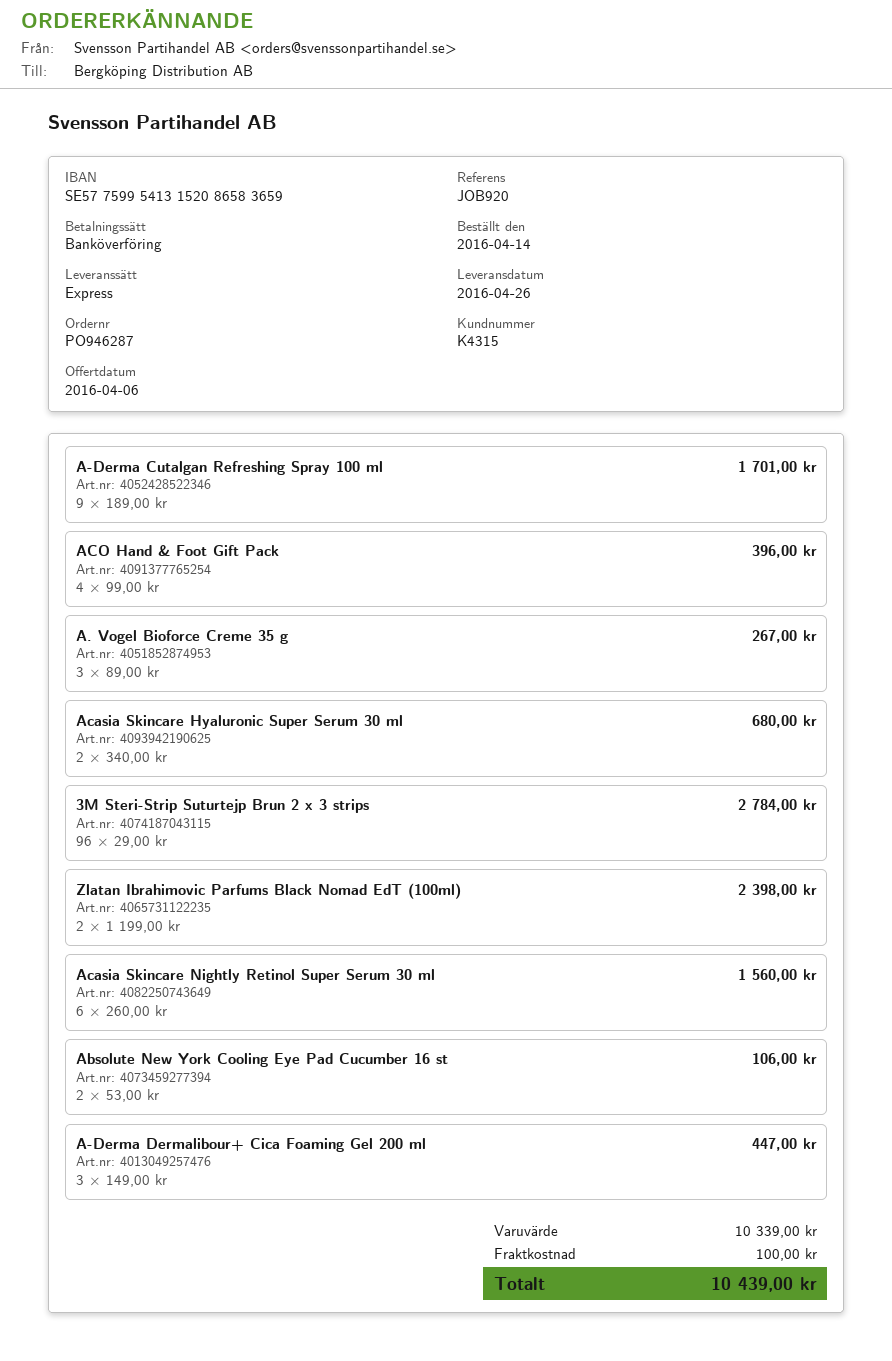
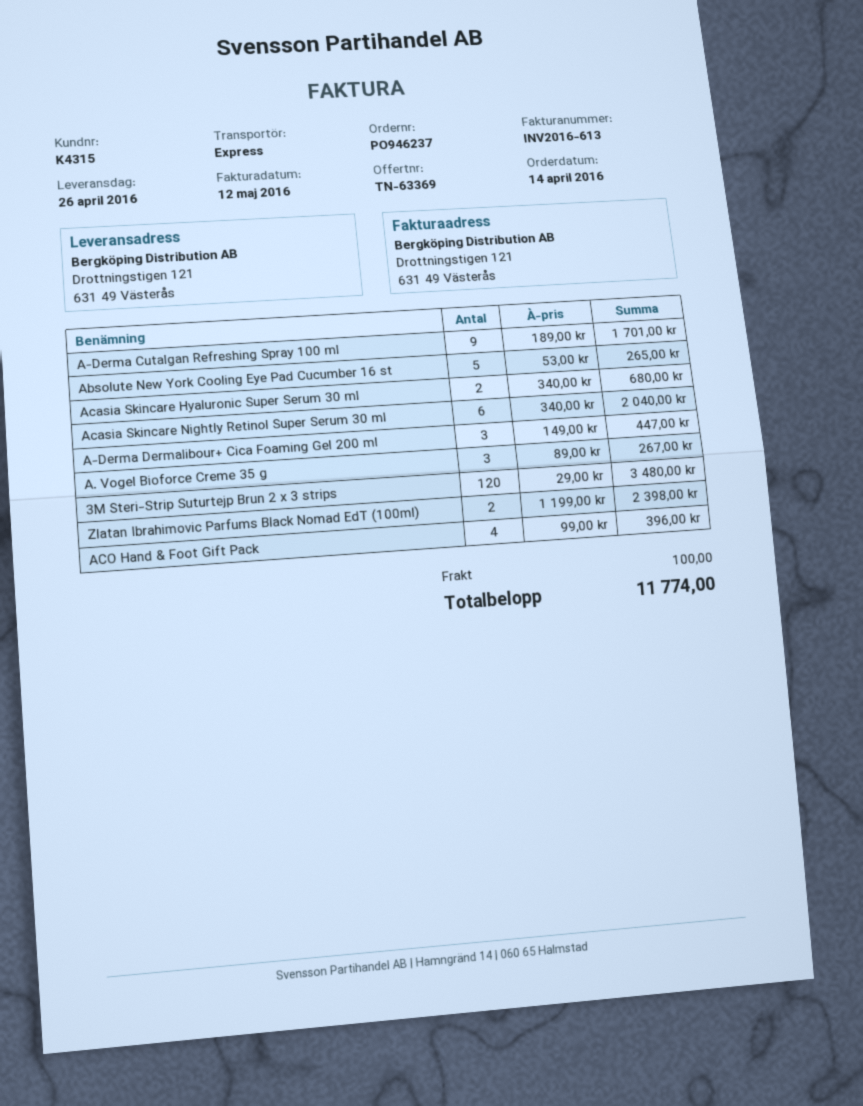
order number: PO946287 -> PO946237
3M Steri-Strip Suturtejp Brun 2 x 3 strips: 96 x 29.00 = 2784.00 -> 120 x 29.00 = 3480.00
Acasia Skincare Nightly Retinol Super Serum 30 ml: 6 x 260.00 = 1560.00 -> 6 x 340.00 = 2040.00
Absolute New York Cooling Eye Pad Cucumber 16 st: 2 x 53.00 = 106.00 -> 5 x 53.00 = 265.00
total: 10439.00 -> 11774.00

